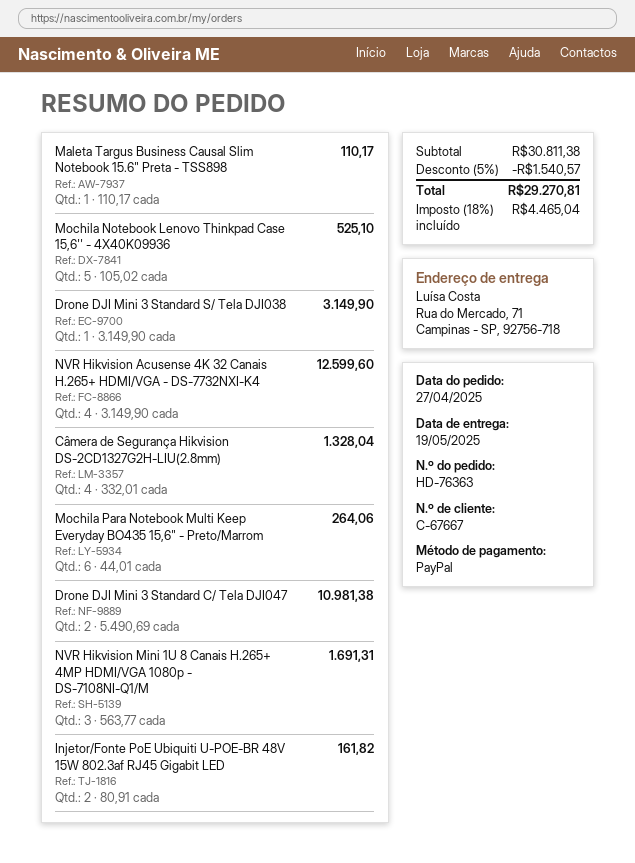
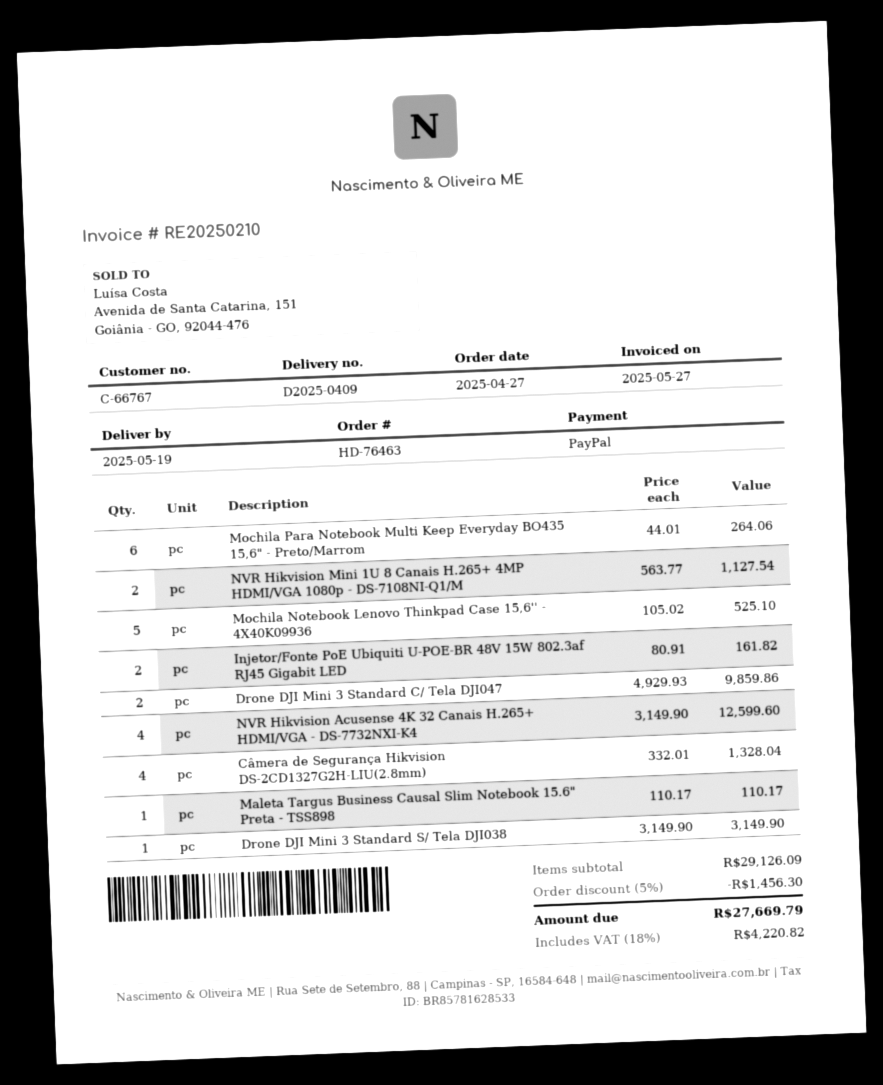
order number: HD-76363 -> HD-76463
customer number: C-67667 -> C-66767
Drone DJI Mini 3 Standard C/ Tela DJI047: 2 x 5490.69 = 10981.38 -> 2 x 4929.93 = 9859.86
NVR Hikvision Mini 1U 8 Canais H.265+ 4MP HDMI/VGA 1080p - DS-7108NI-Q1/M: 3 x 563.77 = 1691.31 -> 2 x 563.77 = 1127.54
subtotal: 30811.38 -> 29126.09
discount: 5% = 1540.57 -> 5% = 1456.30
tax: 18% = 4465.04 -> 18% = 4220.82
total: 29270.81 -> 27669.79

